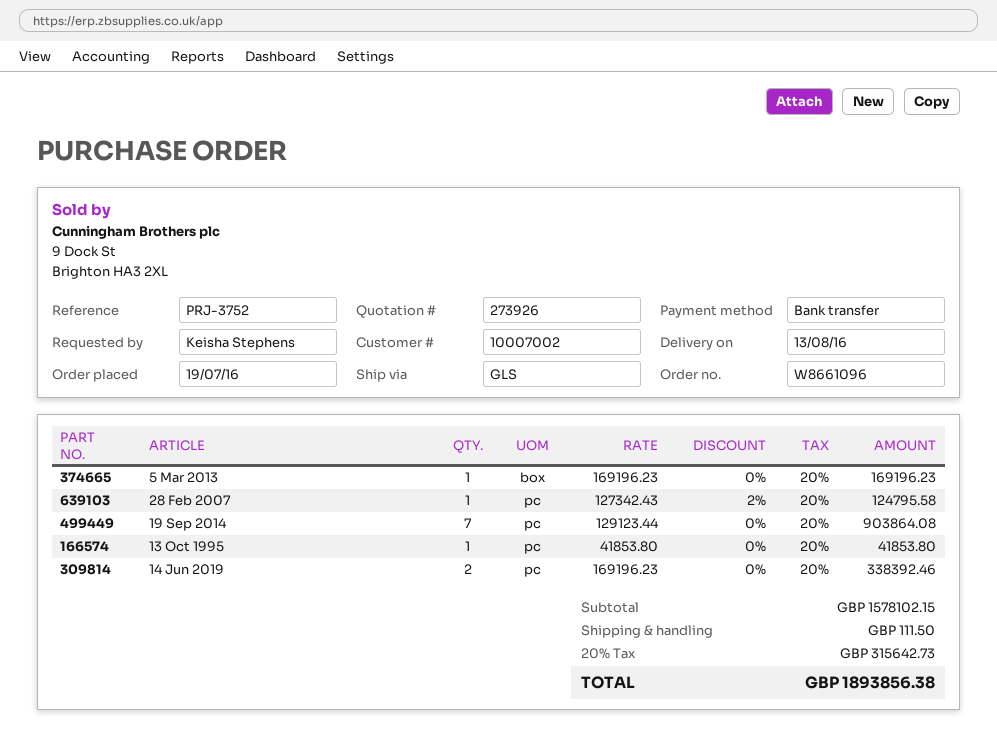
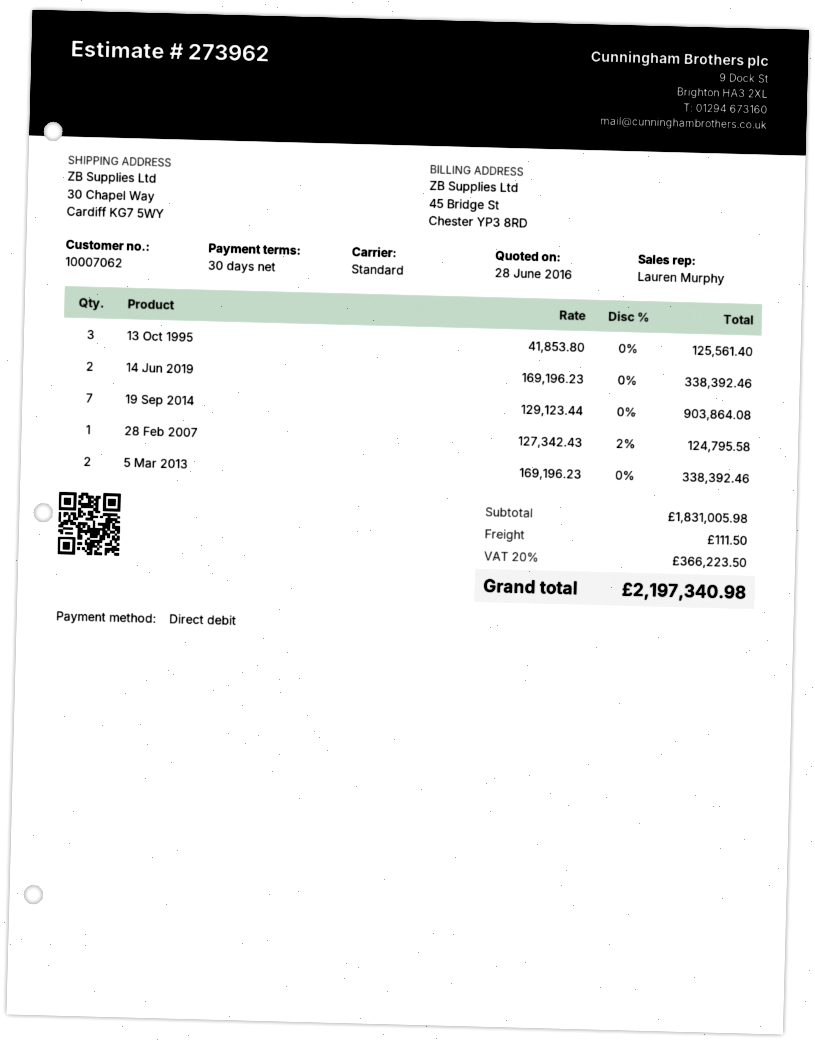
quote number: 273926 -> 273962
customer number: 10007002 -> 10007062
payment method: bank transfer -> direct debit
shipping method: GLS -> standard
5 Mar 2013: 1 x 169196.23 = 169196.23 -> 2 x 169196.23 = 338392.46
13 Oct 1995: 1 x 41853.80 = 41853.80 -> 3 x 41853.80 = 125561.40
subtotal: 1578102.15 -> 1831005.98
tax: 20% = 315642.73 -> 20% = 366223.50
total: 1893856.38 -> 2197340.98

